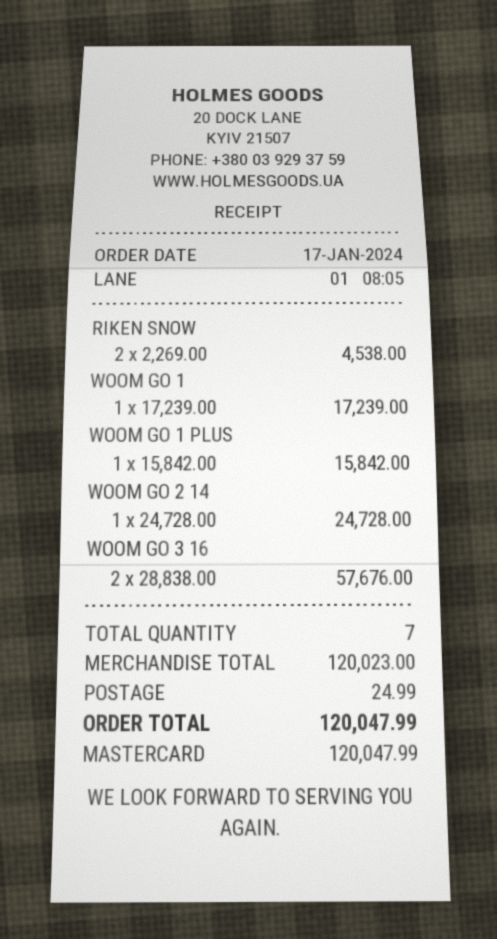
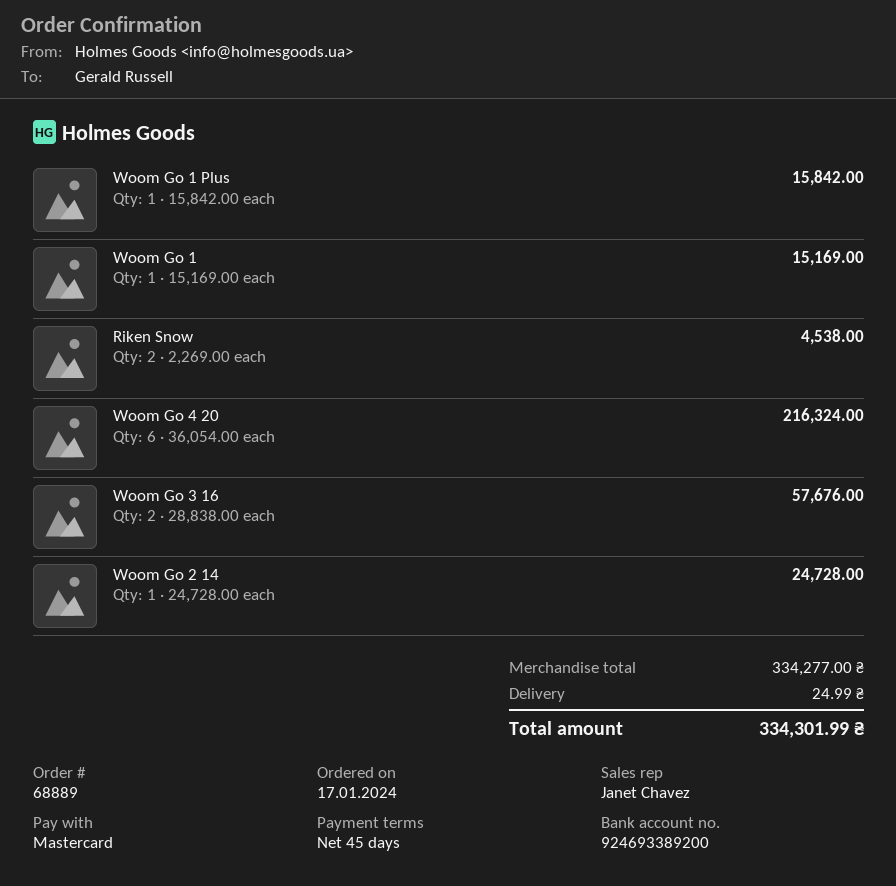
WOOM GO 1: 1 x 17239.00 = 17239.00 -> 1 x 15169.00 = 15169.00
Woom Go 4 20: none -> 6 x 36054.00 = 216324.00
subtotal: 120023.00 -> 334277.00
total: 120047.99 -> 334301.99

